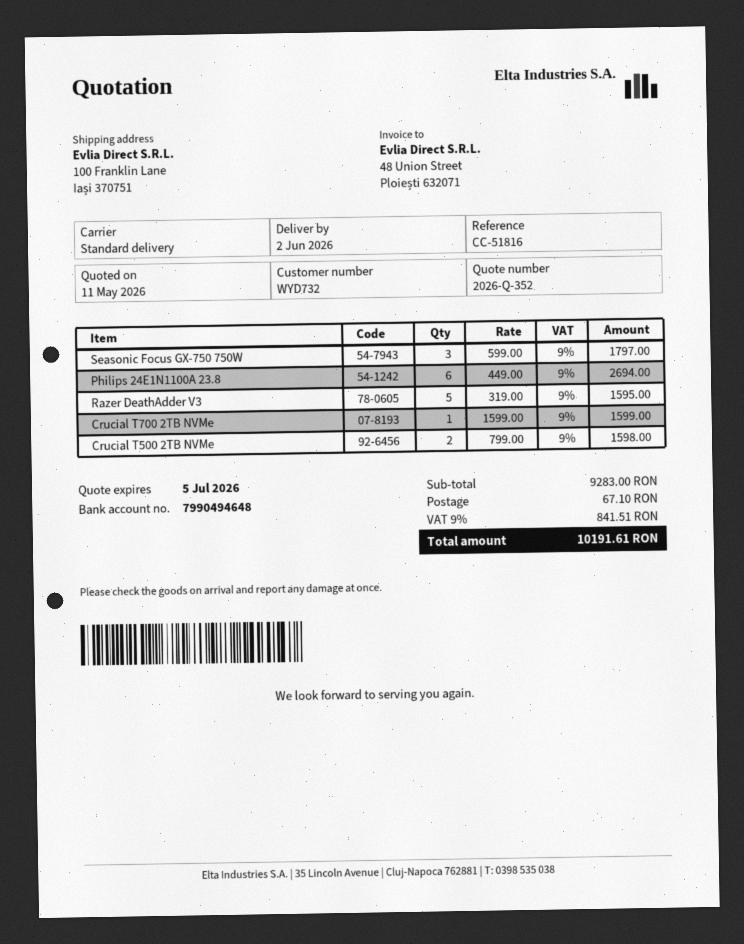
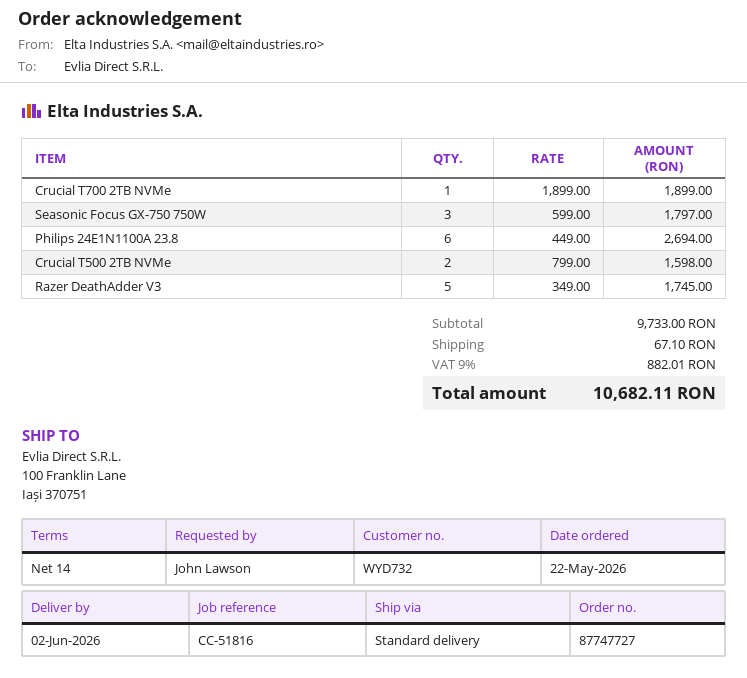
Razer DeathAdder V3: 5 x 319.00 = 1595.00 -> 5 x 349.00 = 1745.00
Crucial T700 2TB NVMe: 1 x 1599.00 = 1599.00 -> 1 x 1899.00 = 1899.00
subtotal: 9283.00 -> 9733.00
tax: 9% = 841.51 -> 9% = 882.01
total: 10191.61 -> 10682.11

